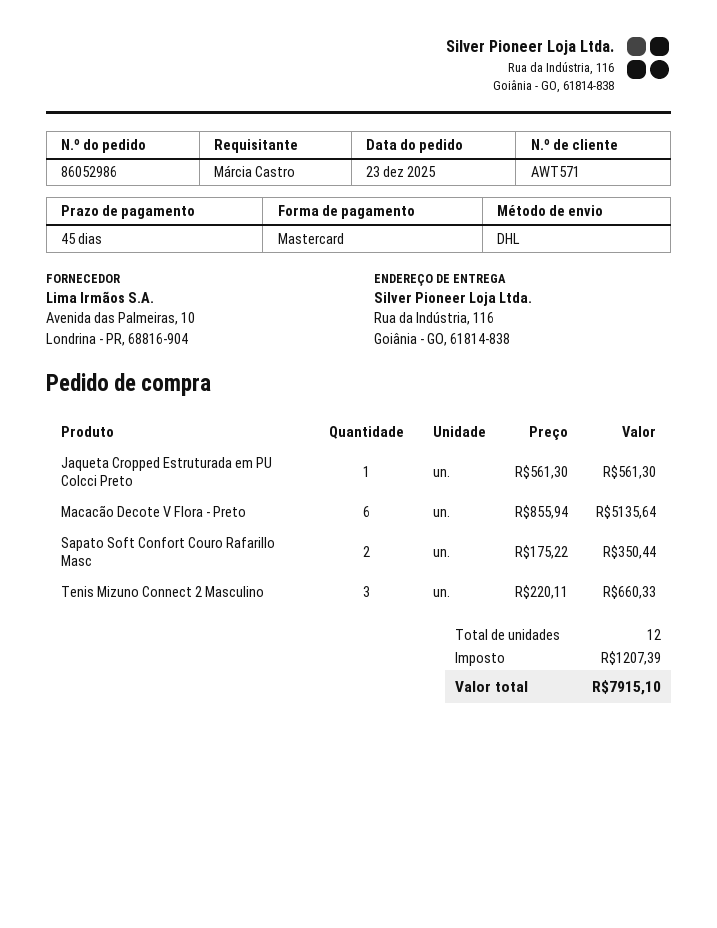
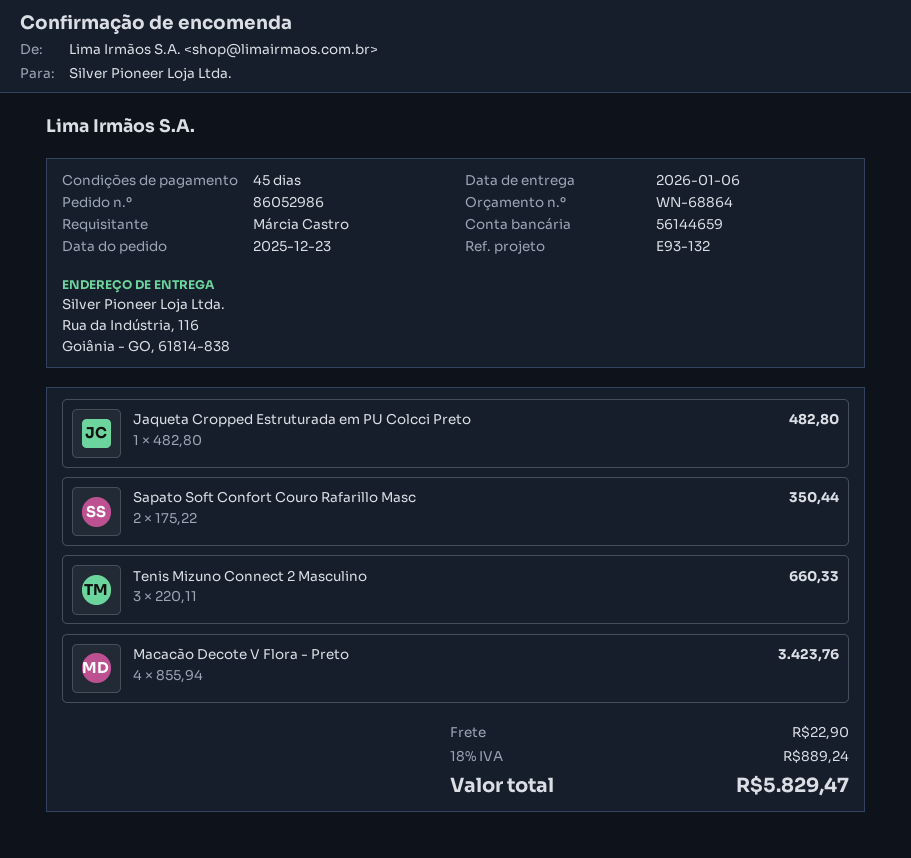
Jaqueta Cropped Estruturada em PU Colcci Preto: 1 x 561.30 = 561.30 -> 1 x 482.80 = 482.80
Macacão Decote V Flora - Preto: 6 x 855.94 = 5135.64 -> 4 x 855.94 = 3423.76
shipping: none -> 22.90
tax: 1207.39 -> 889.24
total: 7915.10 -> 5829.47

